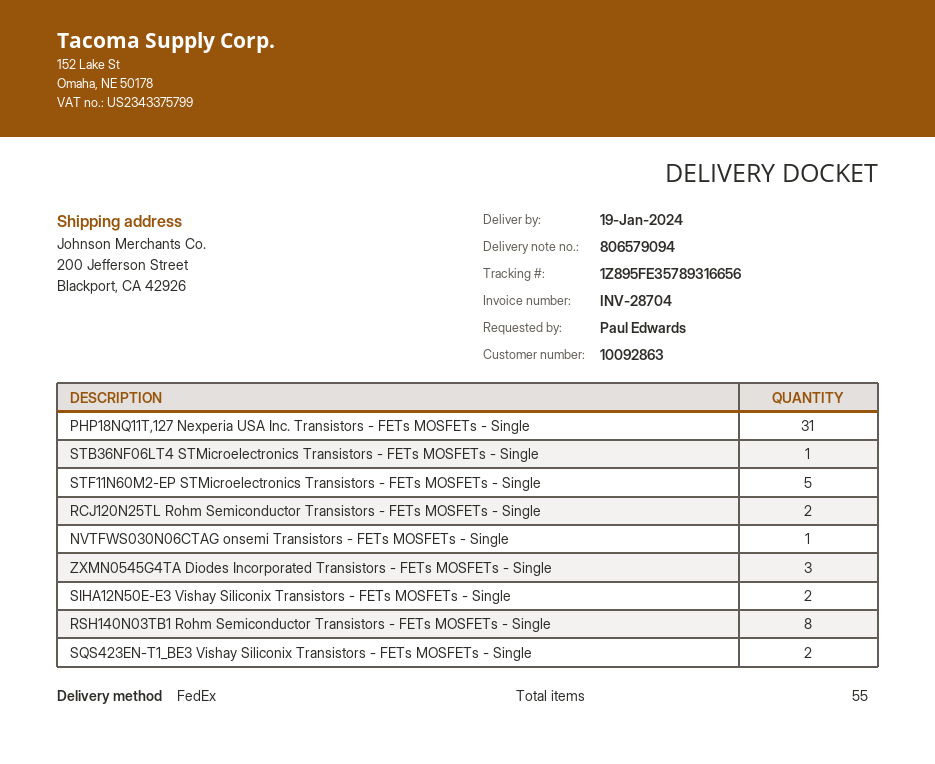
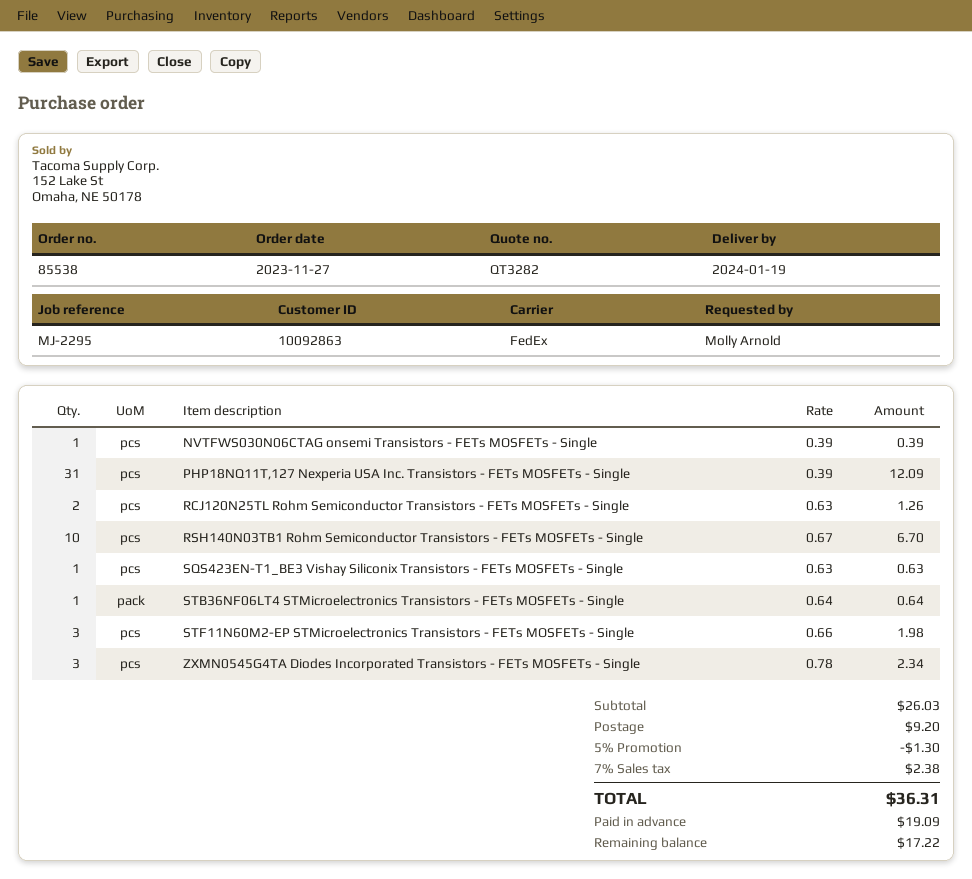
ordered by: Paul Edwards -> Molly Arnold
STF11N60M2-EP STMicroelectronics Transistors - FETs MOSFETs - Single: 5 -> 3
SIHA12N50E-E3 Vishay Siliconix Transistors - FETs MOSFETs - Single: 2 -> none
RSH140N03TB1 Rohm Semiconductor Transistors - FETs MOSFETs - Single: 8 -> 10
SQS423EN-T1_BE3 Vishay Siliconix Transistors - FETs MOSFETs - Single: 2 -> 1

